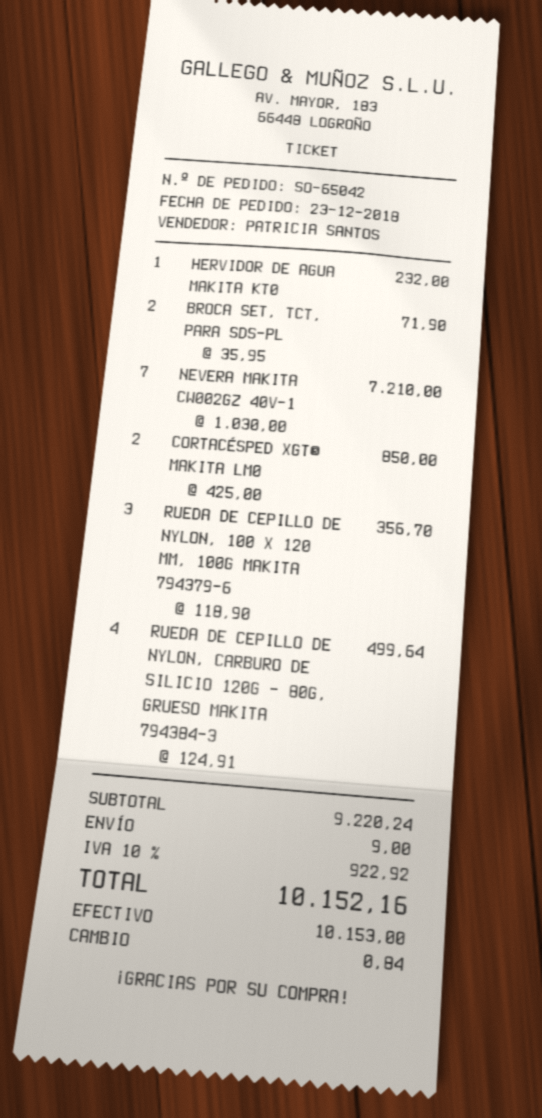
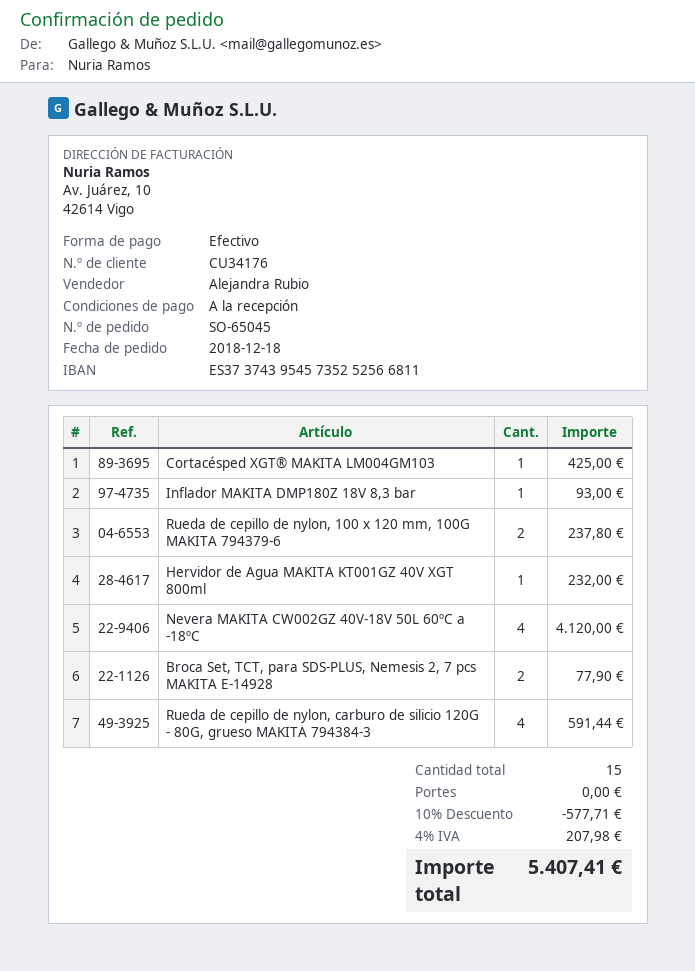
order number: SO-65042 -> SO-65045
order date: 2018-12-23 -> 2018-12-18
sales rep: PATRICIA SANTOS -> Alejandra Rubio
BROCA SET, TCT, PARA SDS-PL: 2 for 71.90 -> 2 for 77.90
NEVERA MAKITA CW002GZ 40V-1: 7 for 7210.00 -> 4 for 4120.00
CORTACÉSPED XGT® MAKITA LM0: 2 for 850.00 -> 1 for 425.00
RUEDA DE CEPILLO DE NYLON, 100 X 120 MM, 100G MAKITA 794379-6: 3 for 356.70 -> 2 for 237.80
RUEDA DE CEPILLO DE NYLON, CARBURO DE SILICIO 120G - 80G, GRUESO MAKITA 794384-3: 4 for 499.64 -> 4 for 591.44
Inflador MAKITA DMP180Z 18V 8,3 bar: none -> 1 for 93.00
discount: none -> 10% = 577.71
shipping: 9.00 -> 0.00
tax: 10% = 922.92 -> 4% = 207.98
total: 10152.16 -> 5407.41

